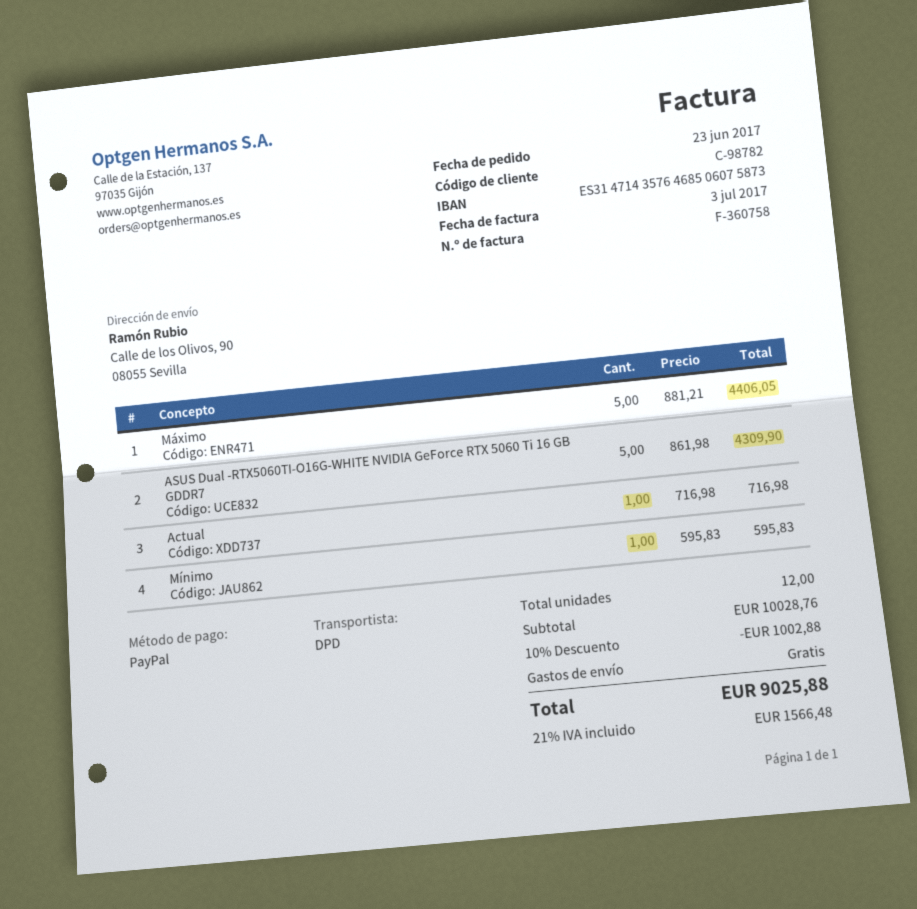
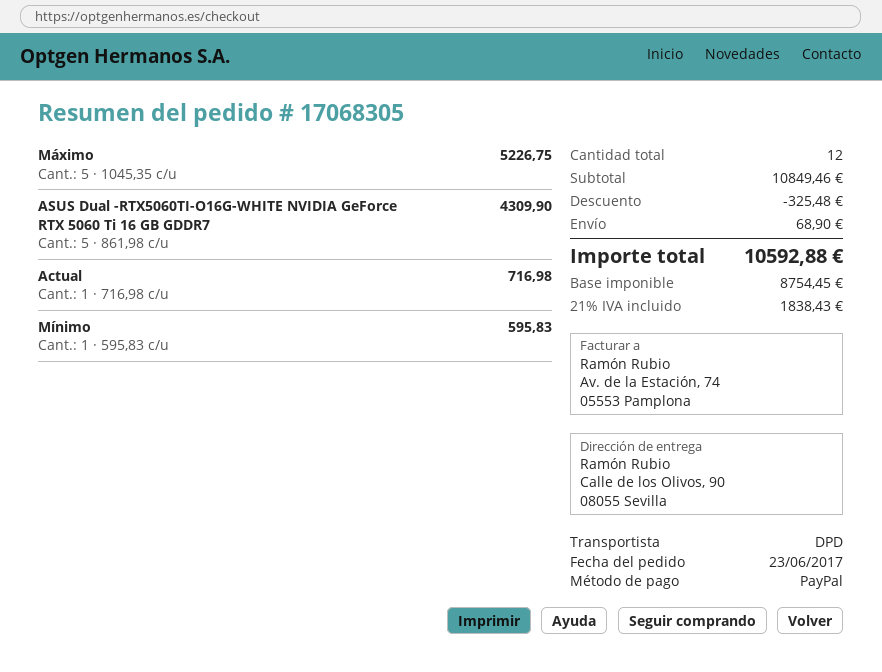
Máximo: 5 x 881.21 = 4406.05 -> 5 x 1045.35 = 5226.75
subtotal: 10028.76 -> 10849.46
discount: 1002.88 -> 325.48
shipping: 0.00 -> 68.90
tax: 21% = 1566.48 -> 21% = 1838.43
total: 9025.88 -> 10592.88

